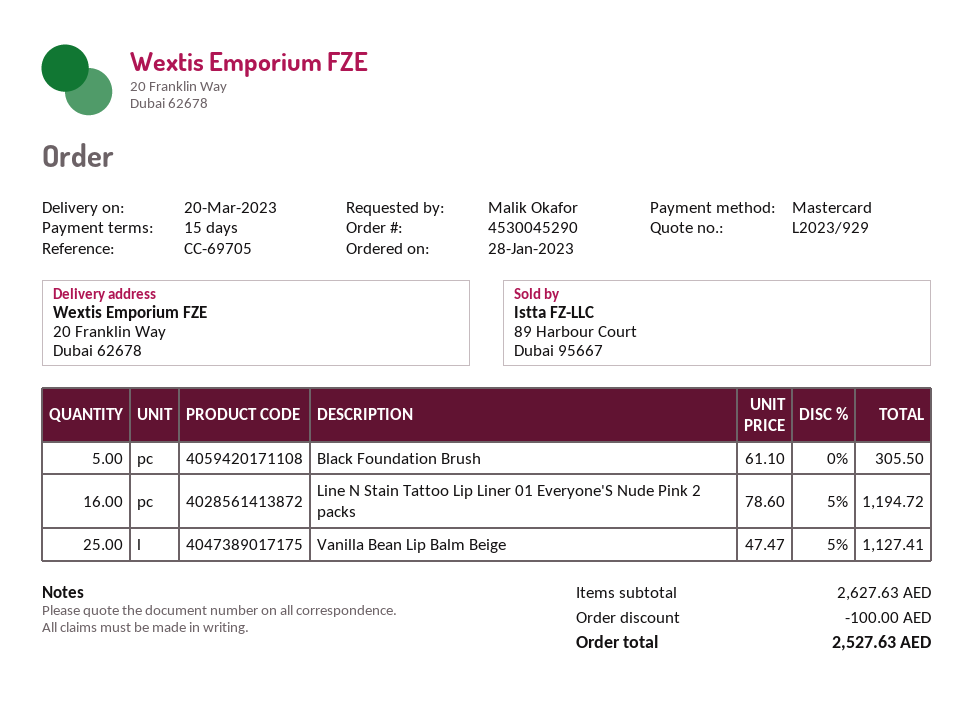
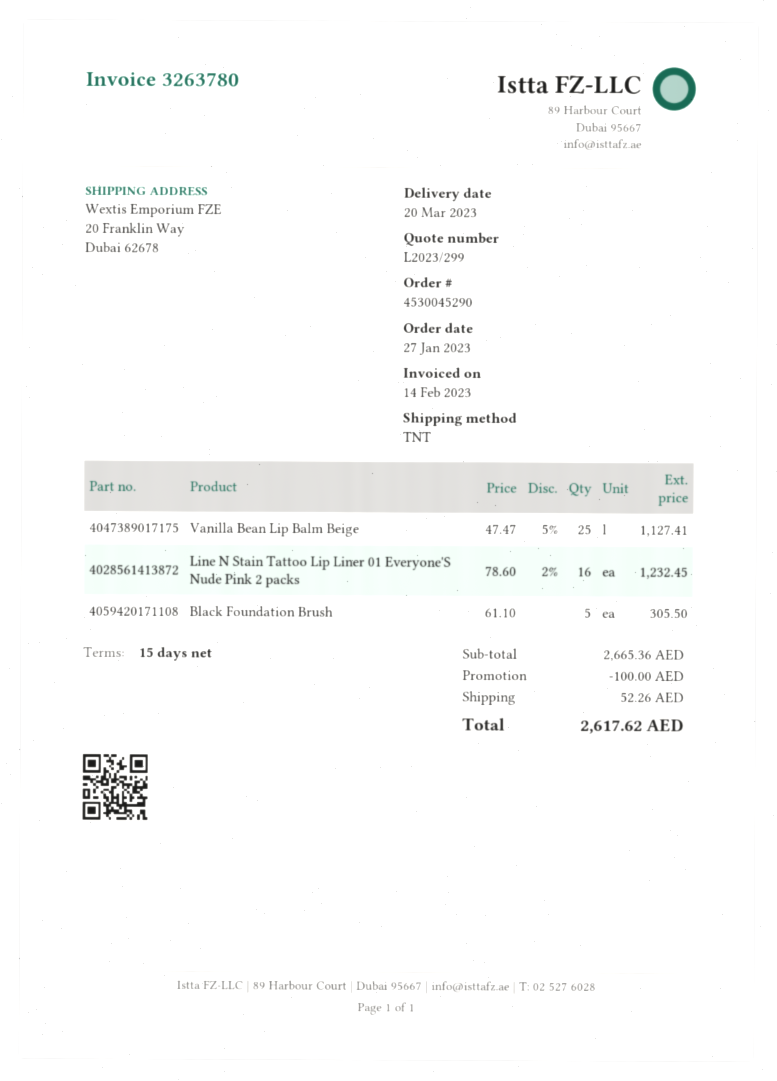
quote number: L2023/929 -> L2023/299
order date: 2023-01-28 -> 2023-01-27
Line N Stain Tattoo Lip Liner 01 Everyone'S Nude Pink 2 packs: 16 x 78.60 - 5% = 1194.72 -> 16 x 78.60 - 2% = 1232.45
subtotal: 2627.63 -> 2665.36
shipping: none -> 52.26
total: 2527.63 -> 2617.62

